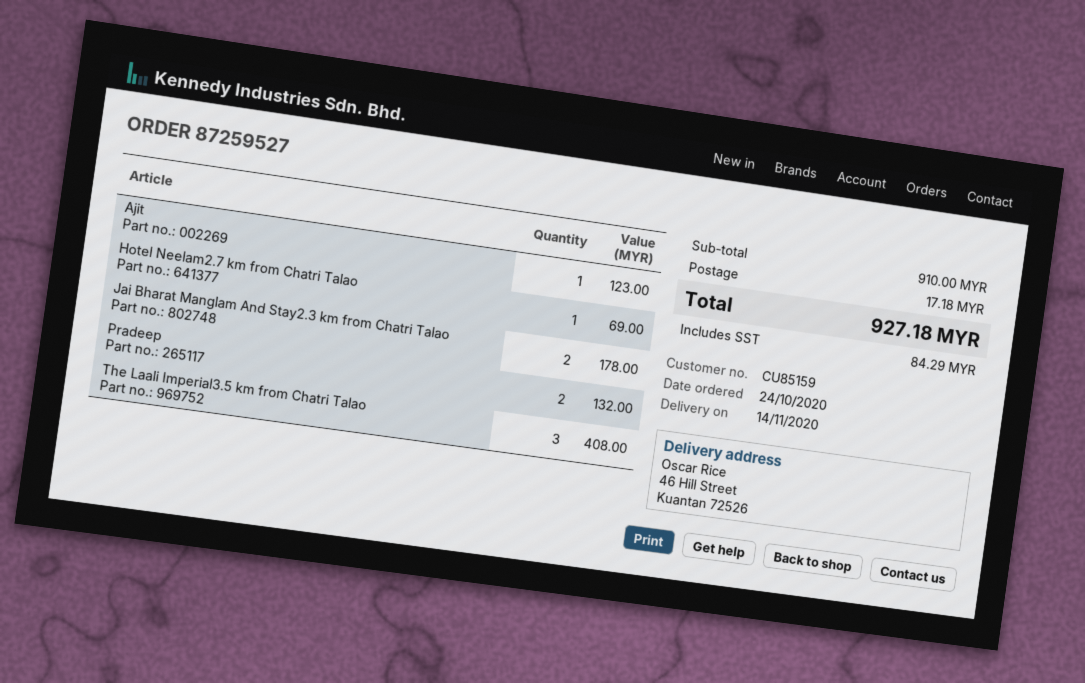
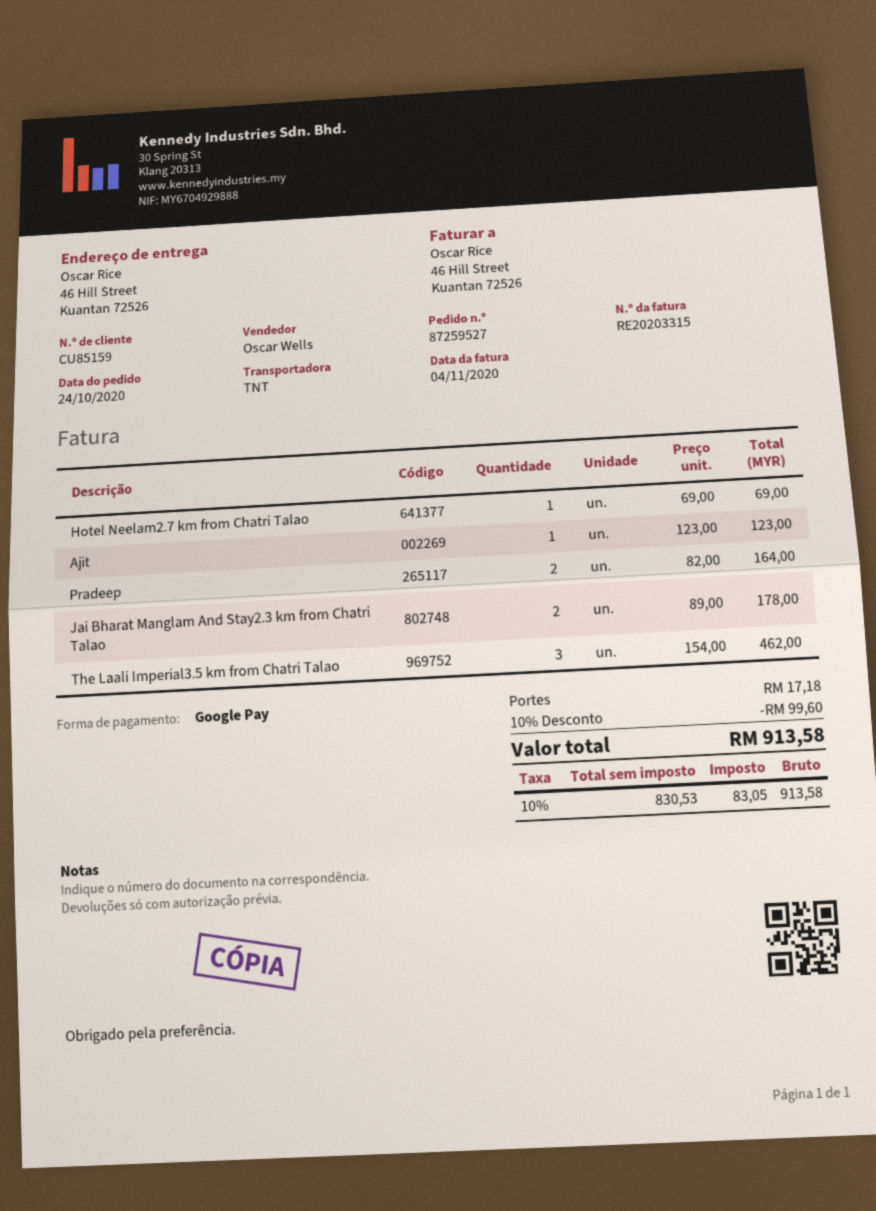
Pradeep: 2 for 132.00 -> 2 for 164.00
The Laali Imperial3.5 km from Chatri Talao: 3 for 408.00 -> 3 for 462.00
discount: none -> 10% = 99.60
tax: 84.29 -> 83.05
total: 927.18 -> 913.58

